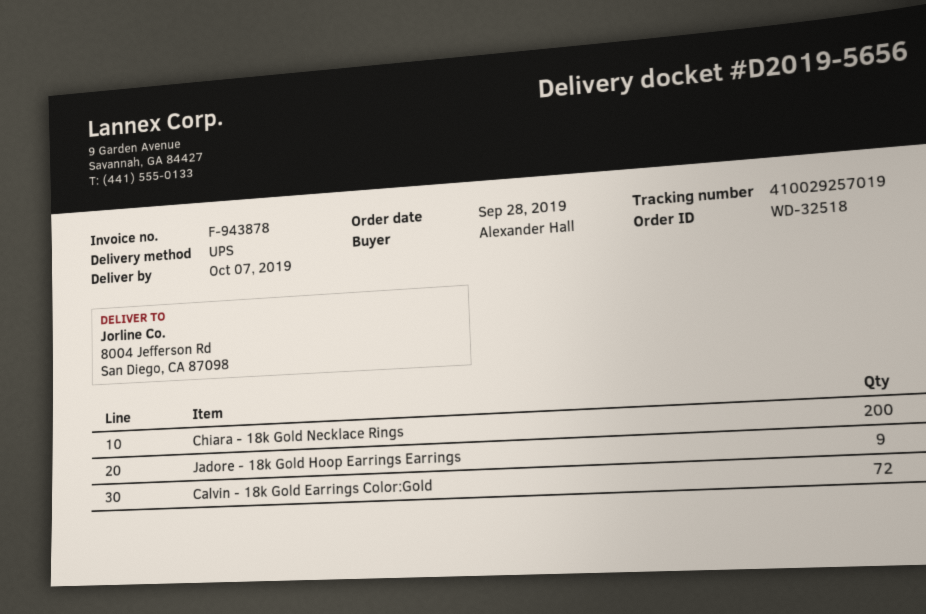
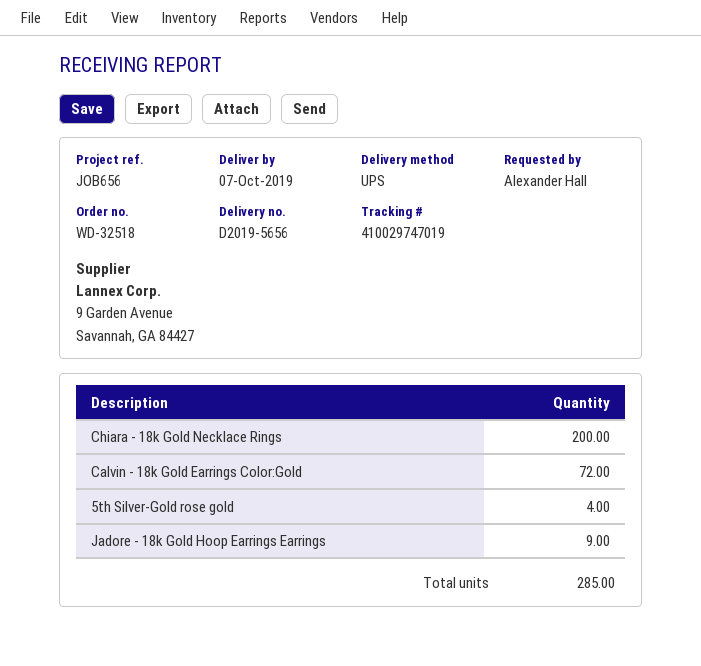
tracking number: 410029257019 -> 410029747019
5th Silver-Gold rose gold: none -> 4

